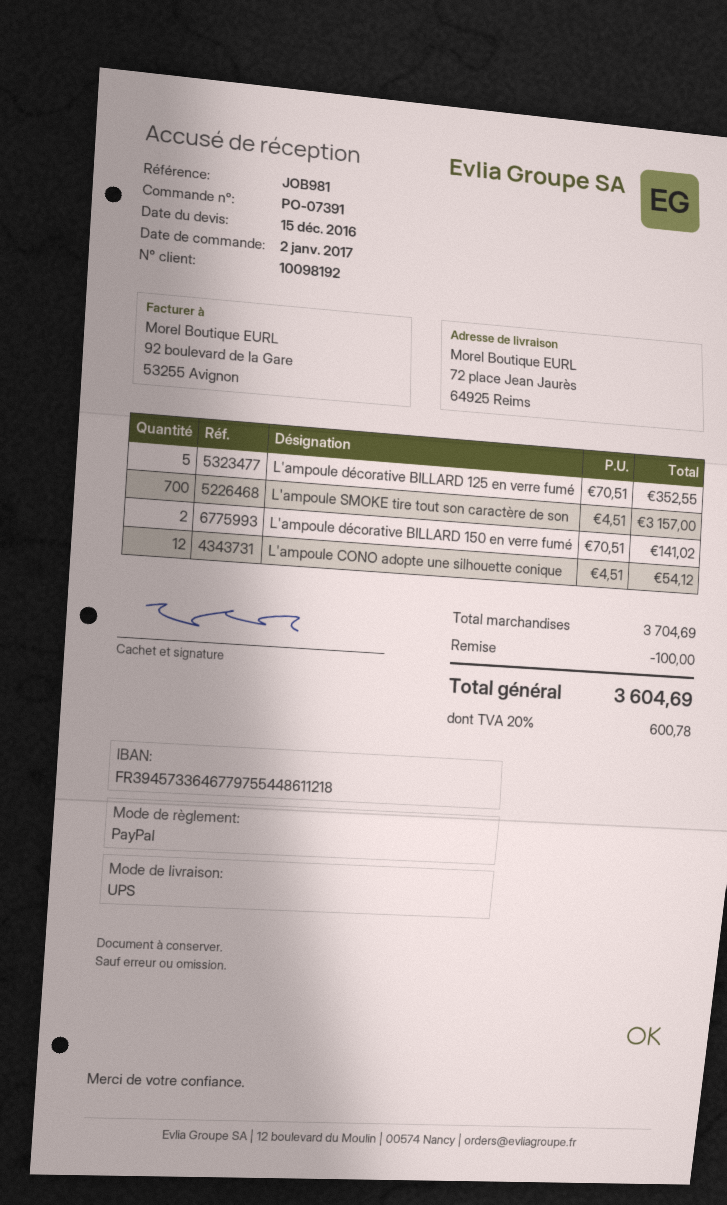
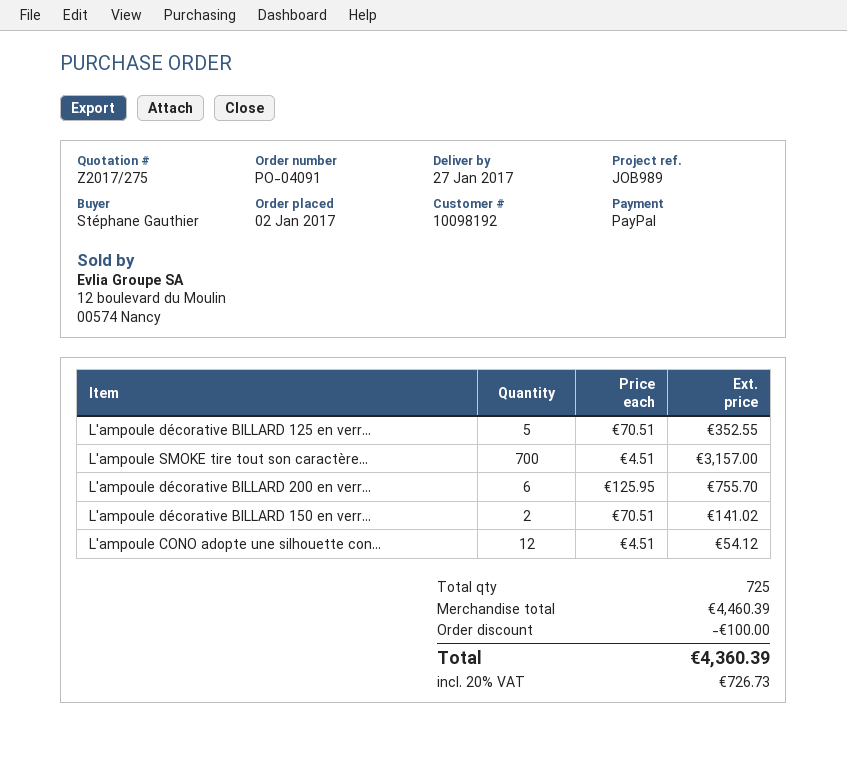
order number: PO-07391 -> PO-04091
reference: JOB981 -> JOB989
L'ampoule décorative BILLARD 200 en verr...: none -> 6 x 125.95 = 755.70
subtotal: 3704.69 -> 4460.39
tax: 20% = 600.78 -> 20% = 726.73
total: 3604.69 -> 4360.39

